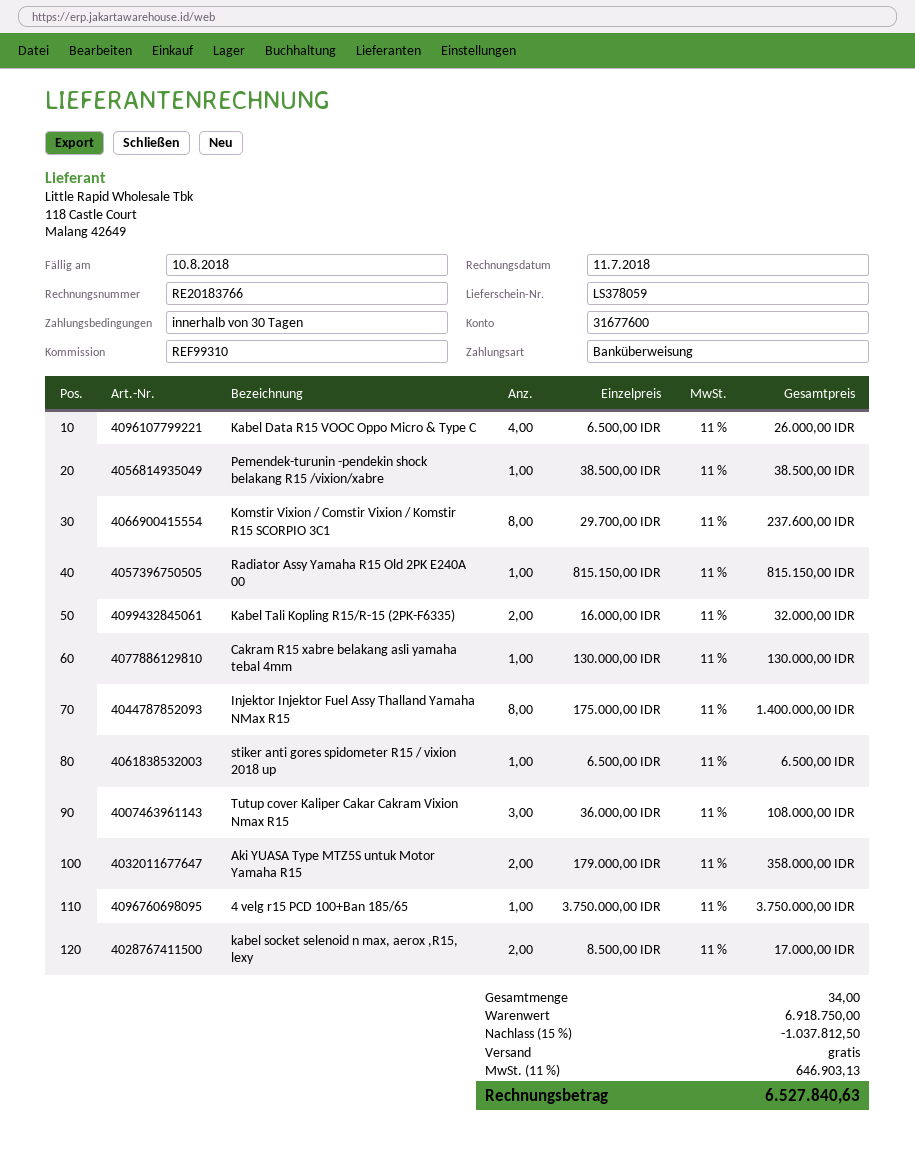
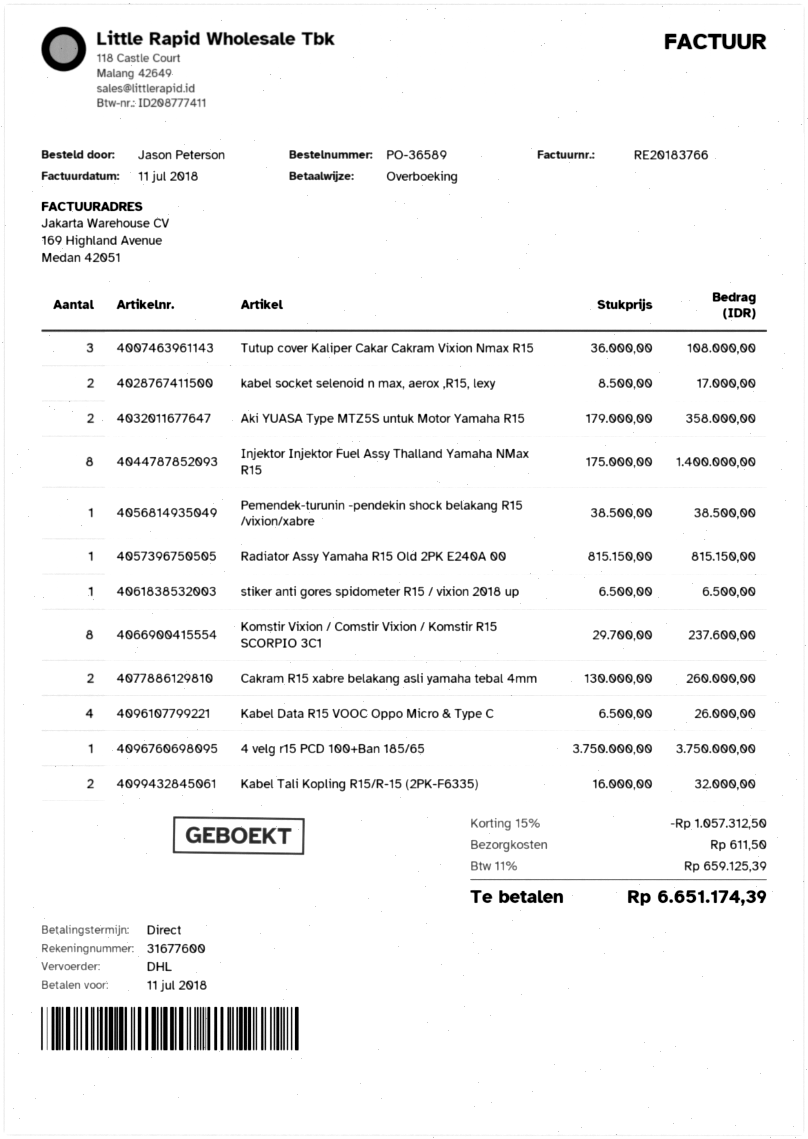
payment terms: 30 days -> on receipt
due date: 2018-08-10 -> 2018-07-11
Cakram R15 xabre belakang asli yamaha tebal 4mm: 1 x 130000.00 = 130000.00 -> 2 x 130000.00 = 260000.00
discount: 15% = 1037812.50 -> 15% = 1057312.50
shipping: 0.00 -> 611.50
tax: 11% = 646903.13 -> 11% = 659125.39
total: 6527840.63 -> 6651174.39

